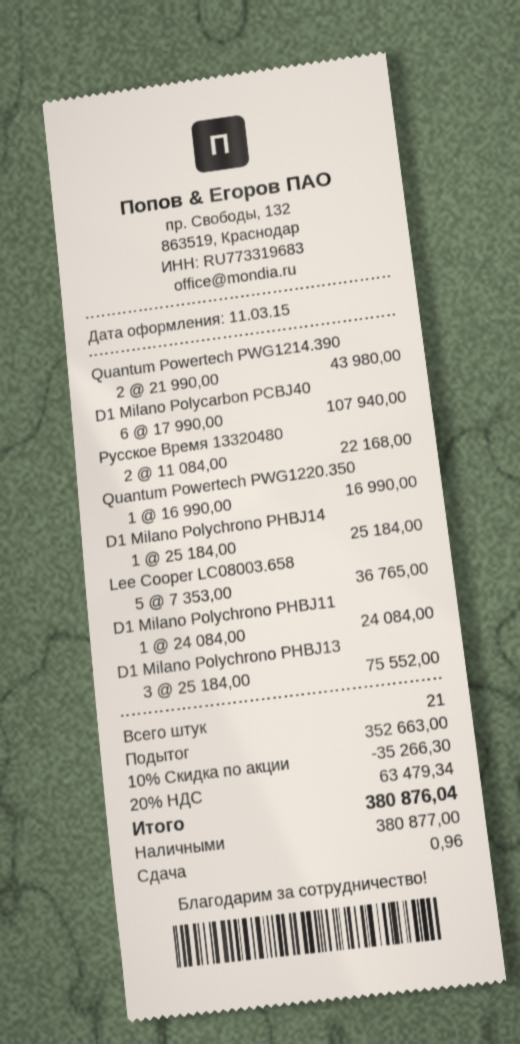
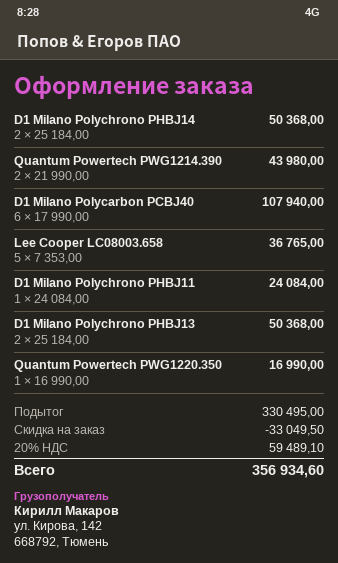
Русское Время 13320480: 2 x 11084.00 = 22168.00 -> none
D1 Milano Polychrono PHBJ14: 1 x 25184.00 = 25184.00 -> 2 x 25184.00 = 50368.00
D1 Milano Polychrono PHBJ13: 3 x 25184.00 = 75552.00 -> 2 x 25184.00 = 50368.00
subtotal: 352663.00 -> 330495.00
discount: 35266.30 -> 33049.50
tax: 20% = 63479.34 -> 20% = 59489.10
total: 380876.04 -> 356934.60

